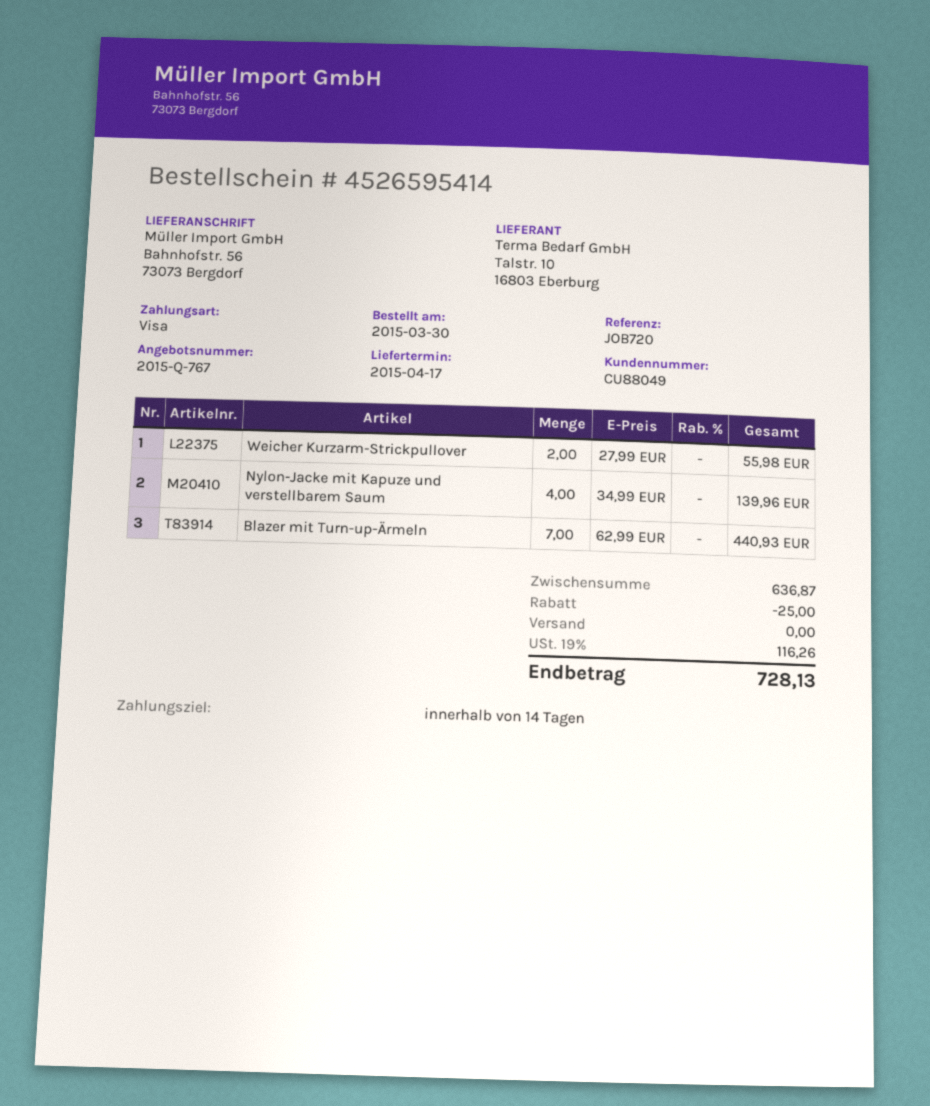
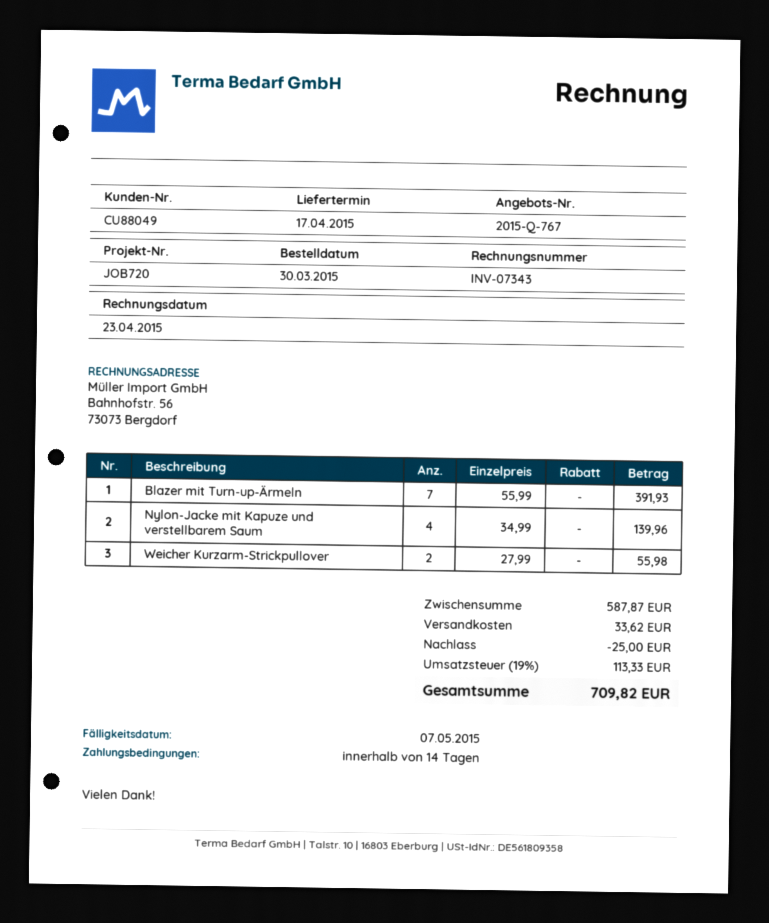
Blazer mit Turn-up-Ärmeln: 7 x 62.99 = 440.93 -> 7 x 55.99 = 391.93
subtotal: 636.87 -> 587.87
shipping: 0.00 -> 33.62
tax: 19% = 116.26 -> 19% = 113.33
total: 728.13 -> 709.82

